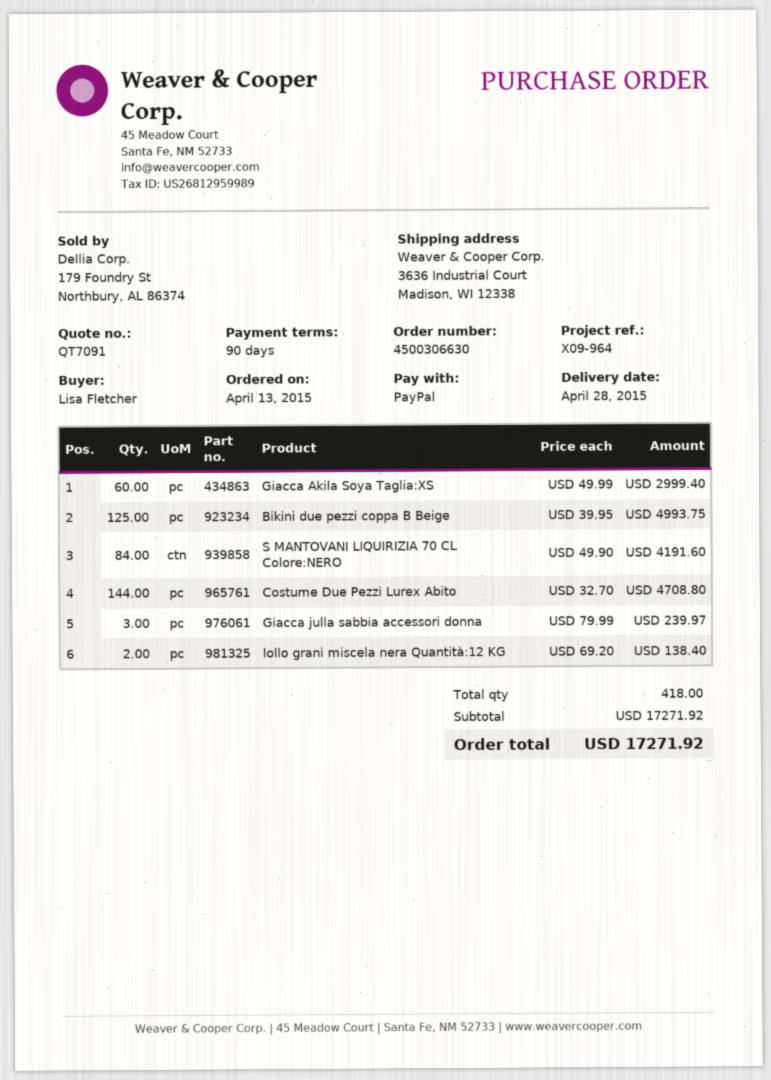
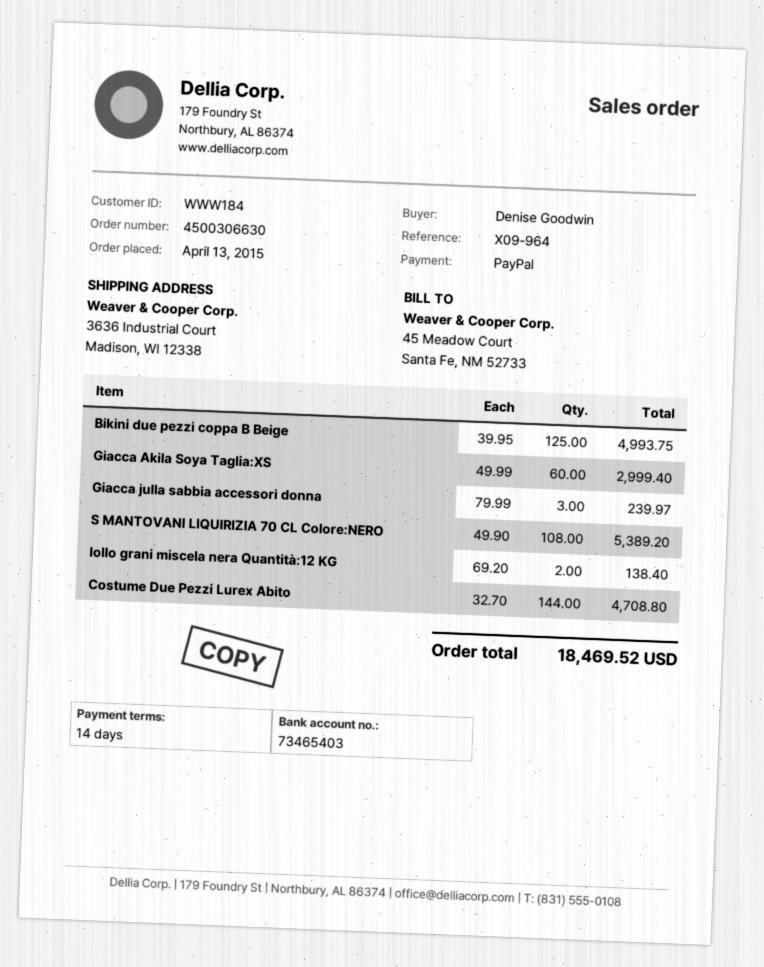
payment terms: 90 days -> 14 days
ordered by: Lisa Fletcher -> Denise Goodwin
S MANTOVANI LIQUIRIZIA 70 CL Colore:NERO: 84 x 49.90 = 4191.60 -> 108 x 49.90 = 5389.20
total: 17271.92 -> 18469.52

